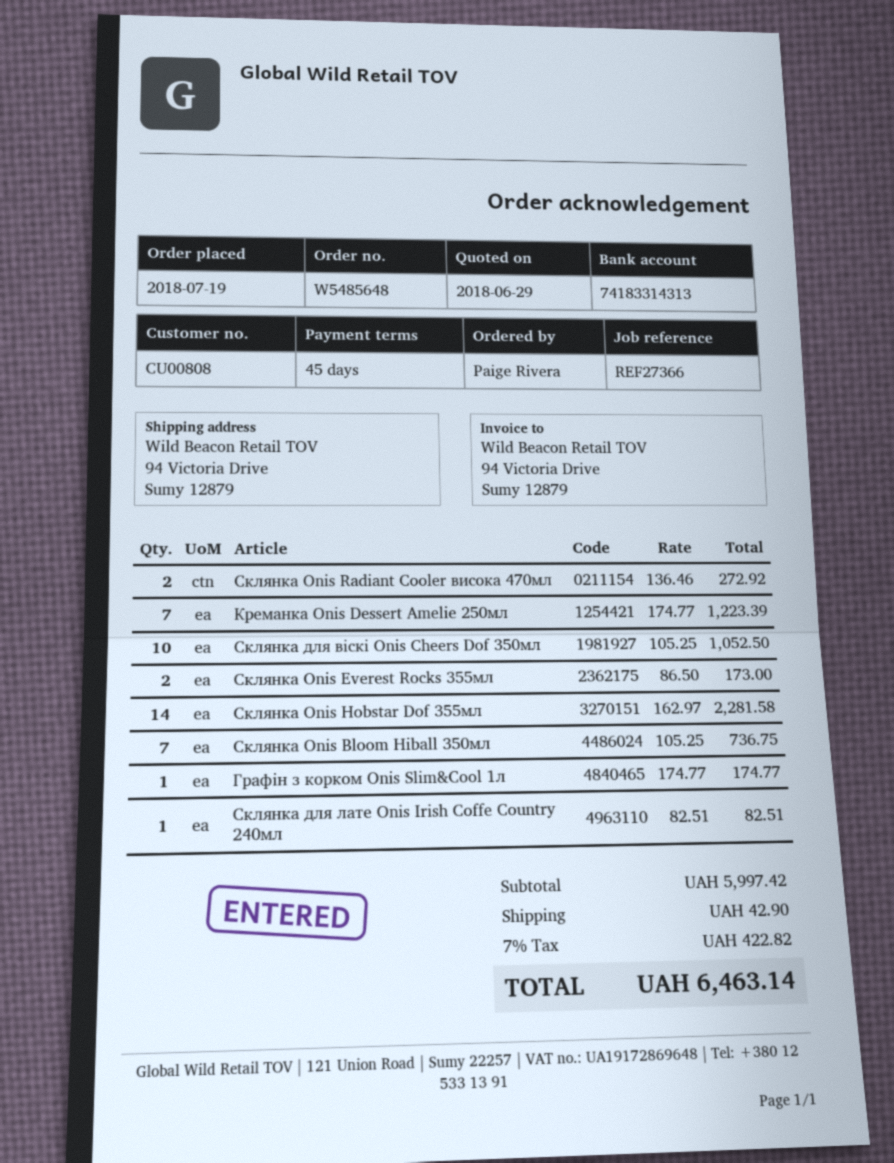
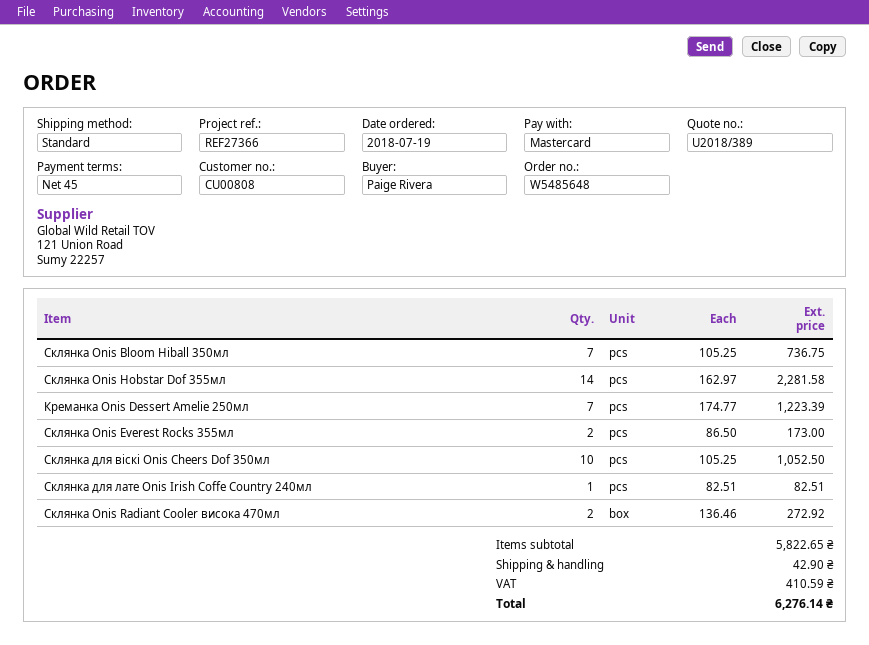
Графін з корком Onis Slim&Cool 1л: 1 x 174.77 = 174.77 -> none
subtotal: 5997.42 -> 5822.65
tax: 422.82 -> 410.59
total: 6463.14 -> 6276.14

